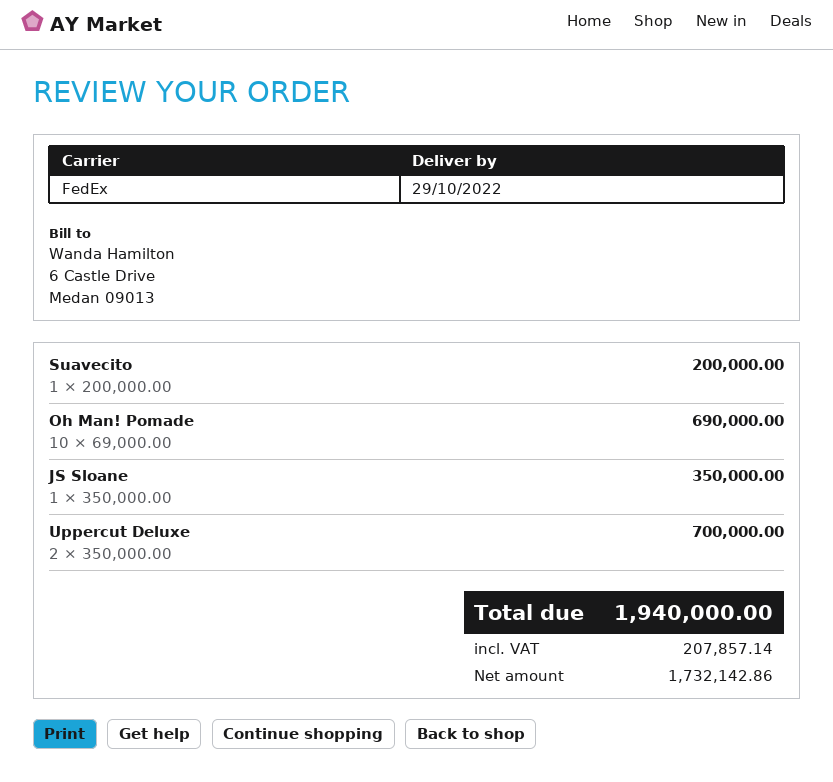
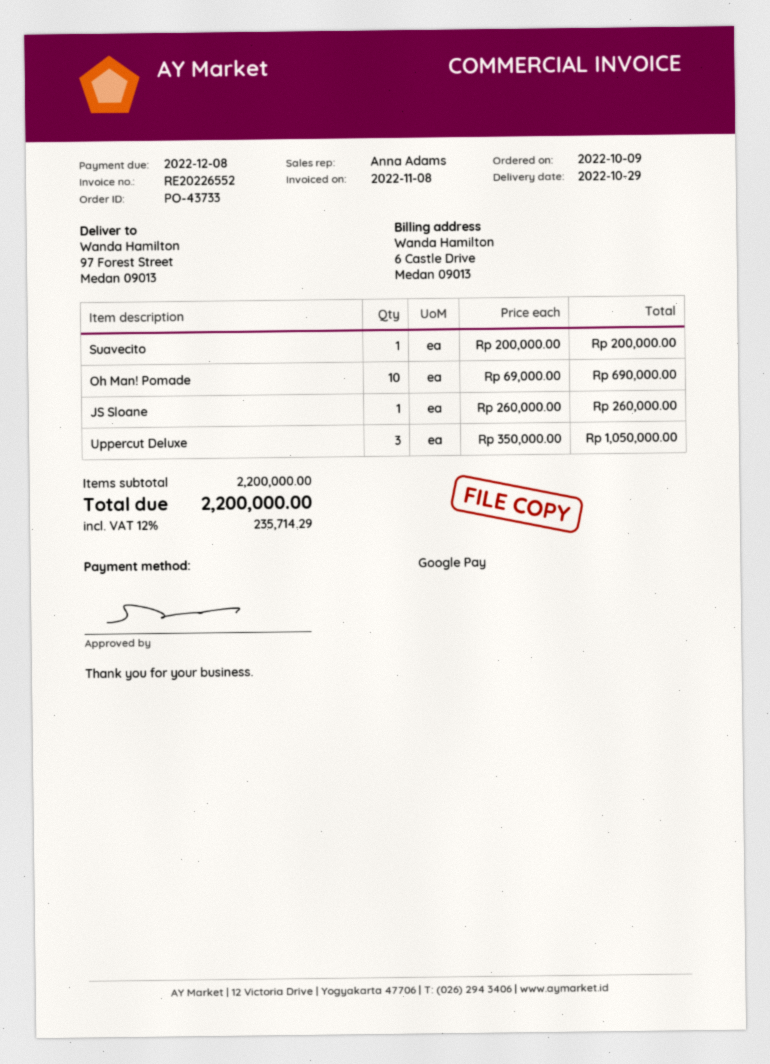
JS Sloane: 1 x 350000.00 = 350000.00 -> 1 x 260000.00 = 260000.00
Uppercut Deluxe: 2 x 350000.00 = 700000.00 -> 3 x 350000.00 = 1050000.00
tax: 207857.14 -> 235714.29
total: 1940000.00 -> 2200000.00

